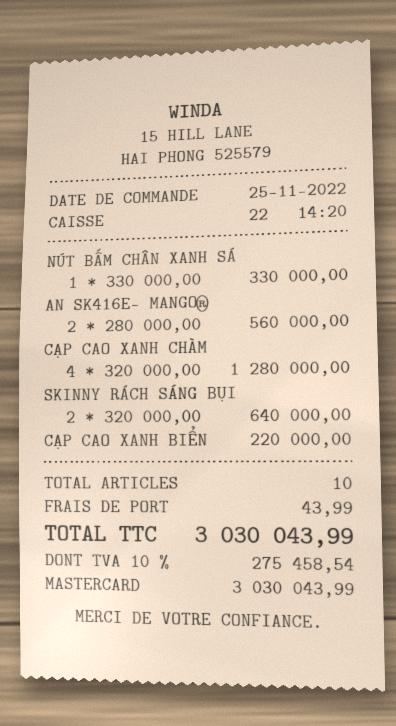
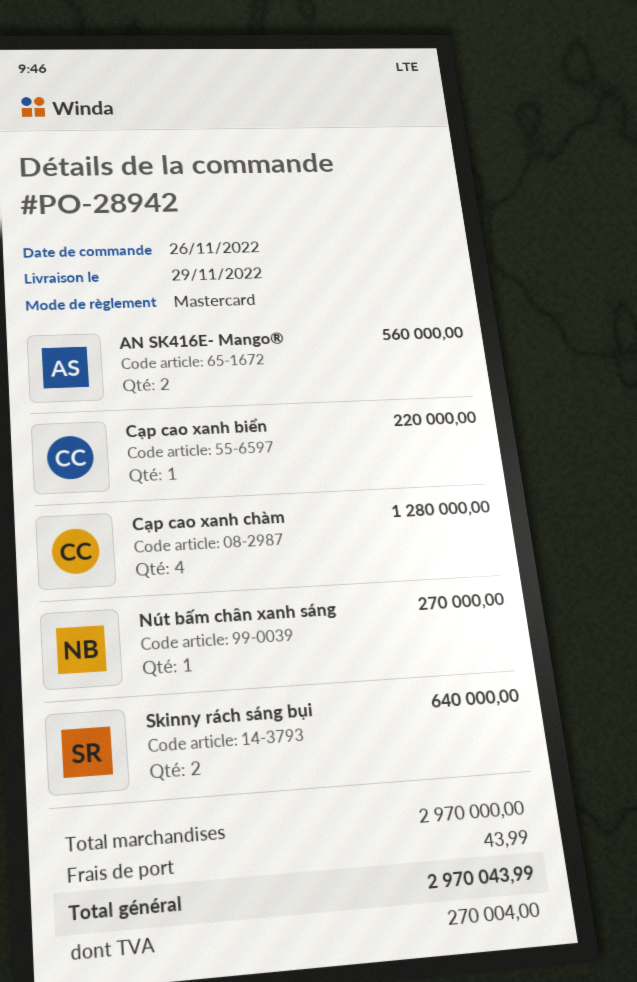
order date: 2022-11-25 -> 2022-11-26
NÚT BẤM CHÂN XANH SÁ: 1 for 330000.00 -> 1 for 270000.00
tax: 275458.54 -> 270004.00
total: 3030043.99 -> 2970043.99

